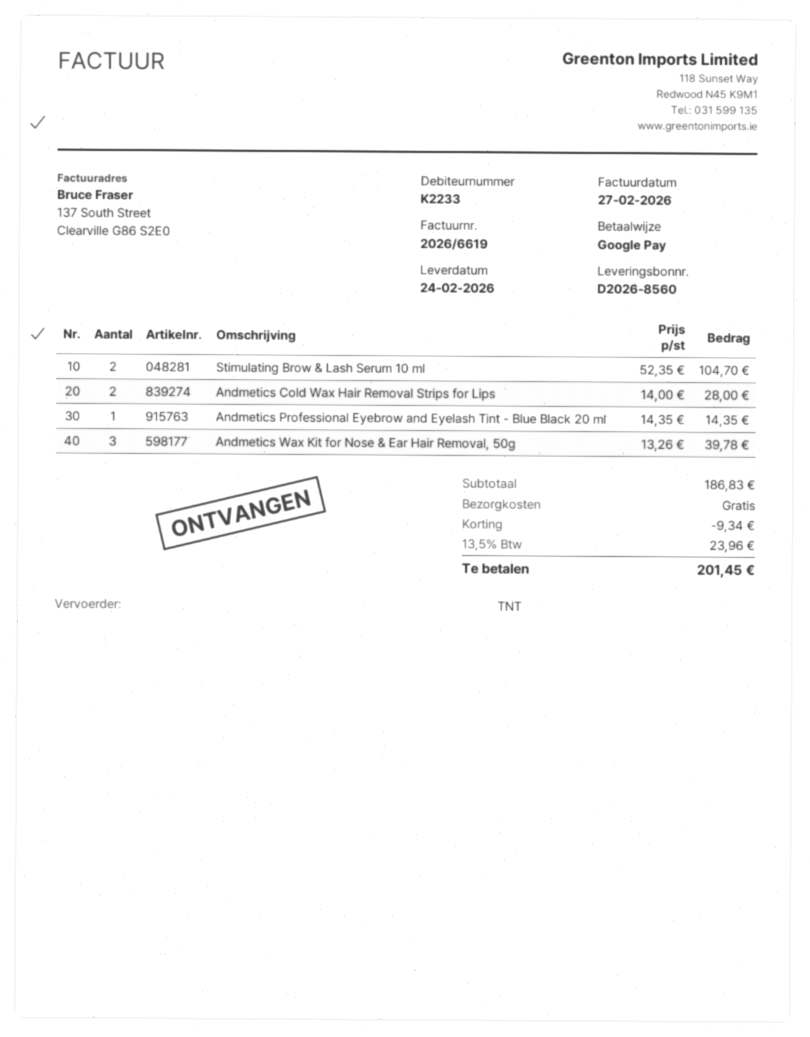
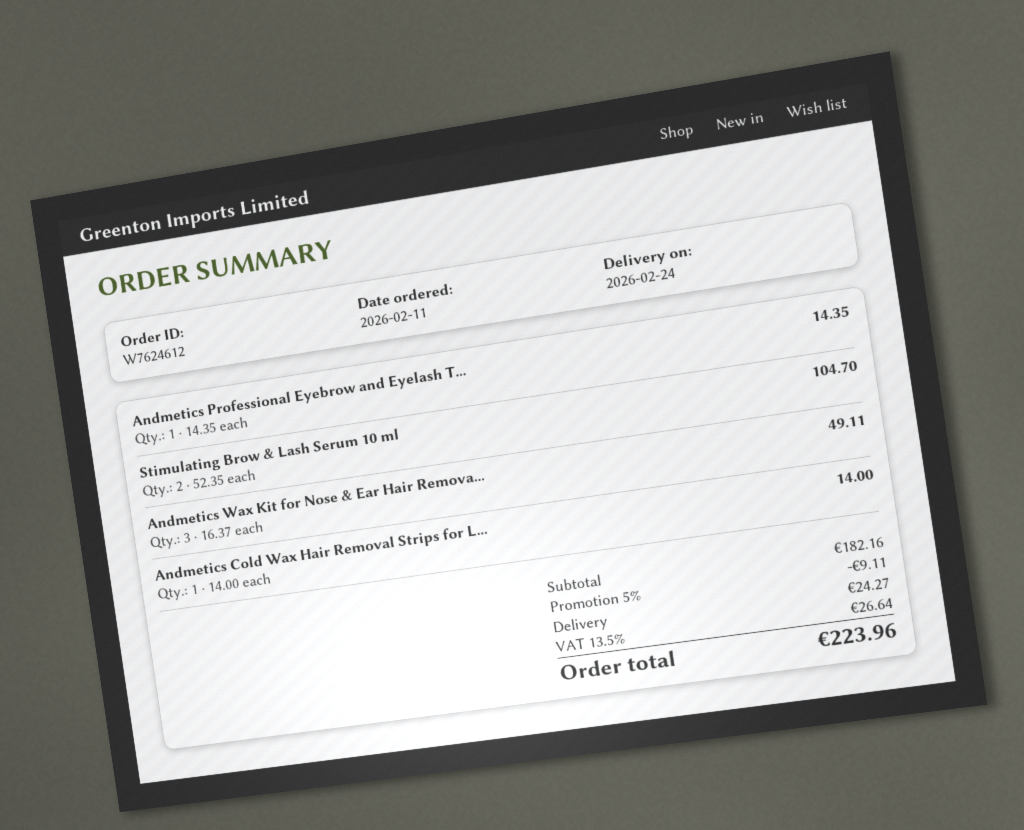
Andmetics Cold Wax Hair Removal Strips for Lips: 2 x 14.00 = 28.00 -> 1 x 14.00 = 14.00
Andmetics Wax Kit for Nose & Ear Hair Removal, 50g: 3 x 13.26 = 39.78 -> 3 x 16.37 = 49.11
subtotal: 186.83 -> 182.16
discount: 9.34 -> 9.11
shipping: 0.00 -> 24.27
tax: 13.5% = 23.96 -> 13.5% = 26.64
total: 201.45 -> 223.96

